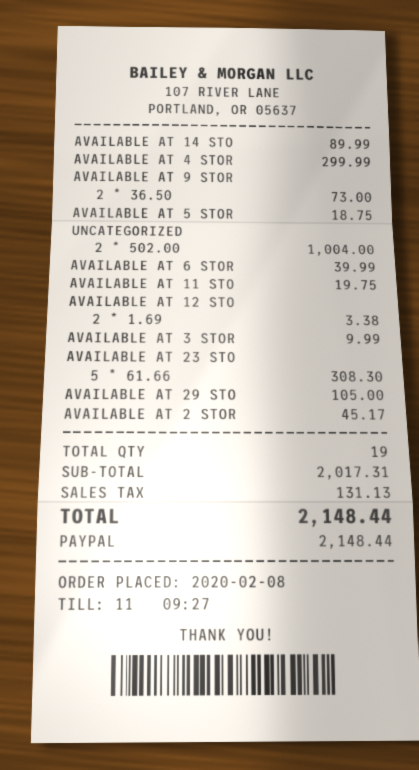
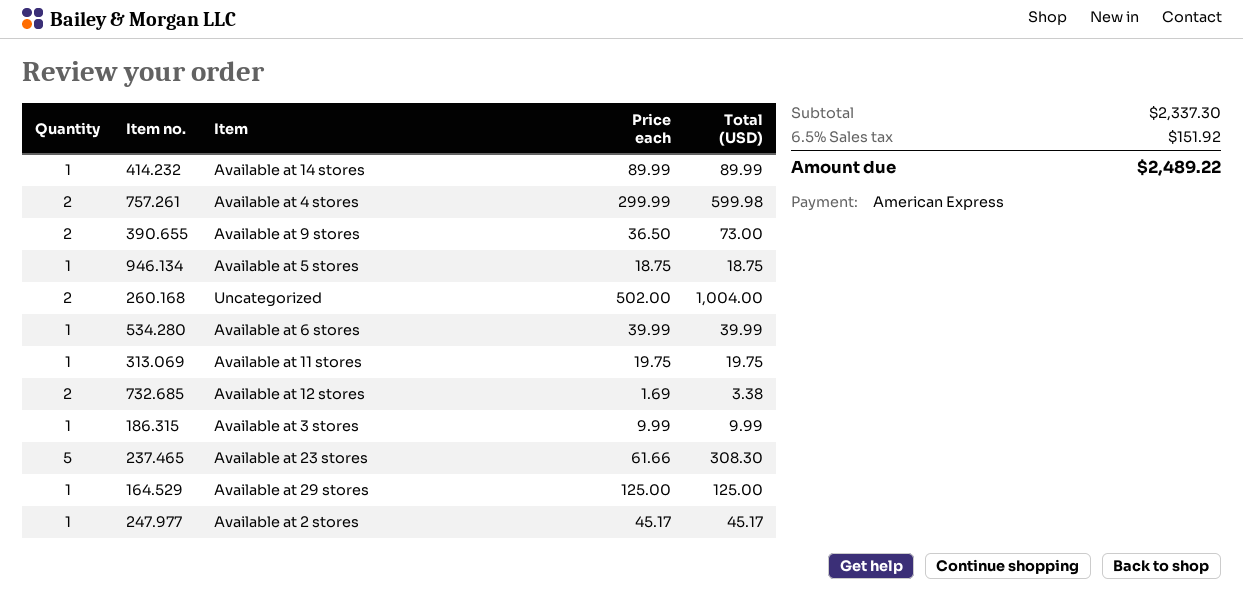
payment method: PayPal -> American Express
AVAILABLE AT 4 STOR: 1 x 299.99 = 299.99 -> 2 x 299.99 = 599.98
AVAILABLE AT 29 STO: 1 x 105.00 = 105.00 -> 1 x 125.00 = 125.00
subtotal: 2017.31 -> 2337.30
tax: 131.13 -> 151.92
total: 2148.44 -> 2489.22

